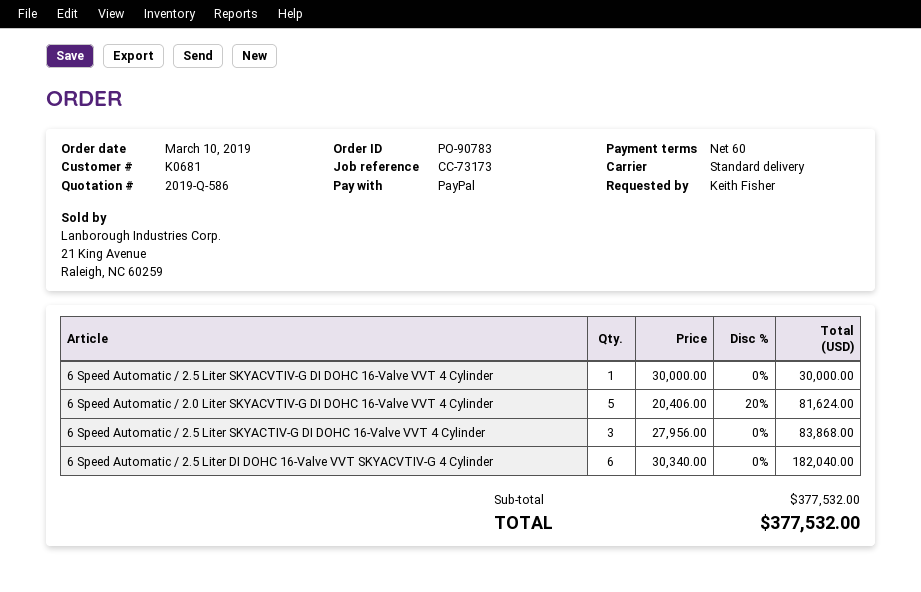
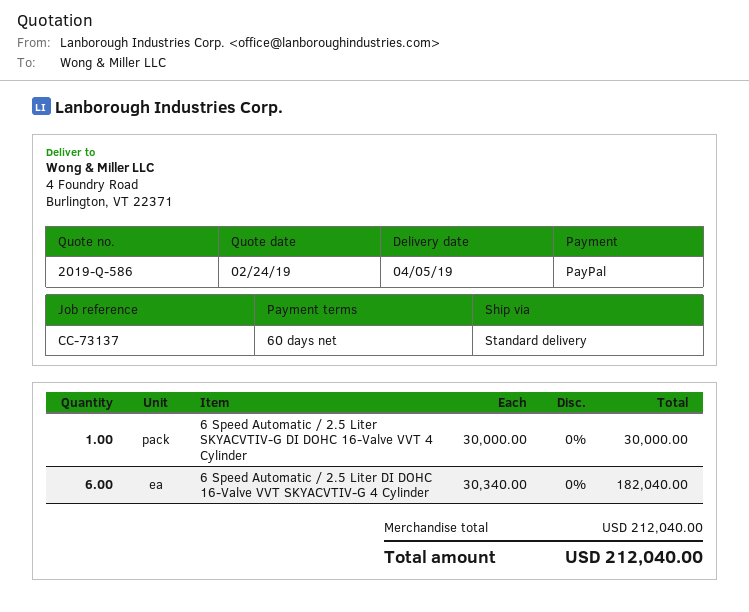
reference: CC-73173 -> CC-73137
6 Speed Automatic / 2.0 Liter SKYACVTIV-G DI DOHC 16-Valve VVT 4 Cylinder: 5 x 20406.00 - 20% = 81624.00 -> none
6 Speed Automatic / 2.5 Liter SKYACTIV-G DI DOHC 16-Valve VVT 4 Cylinder: 3 x 27956.00 = 83868.00 -> none
subtotal: 377532.00 -> 212040.00
total: 377532.00 -> 212040.00

